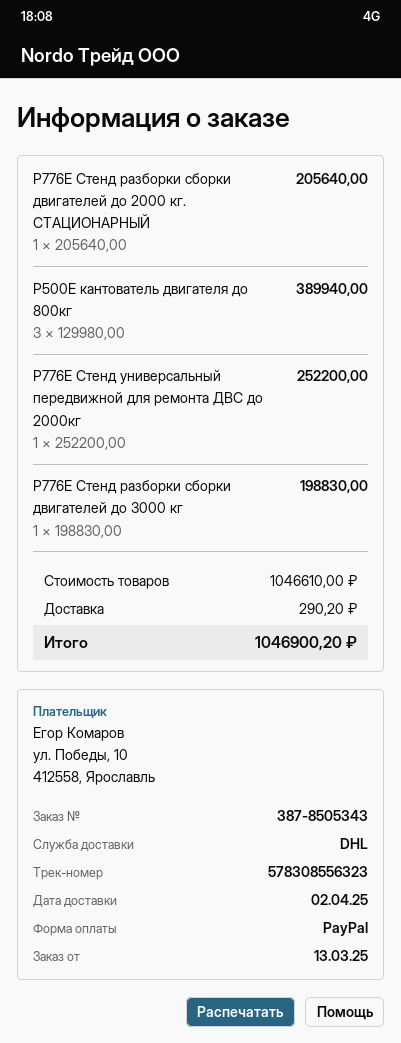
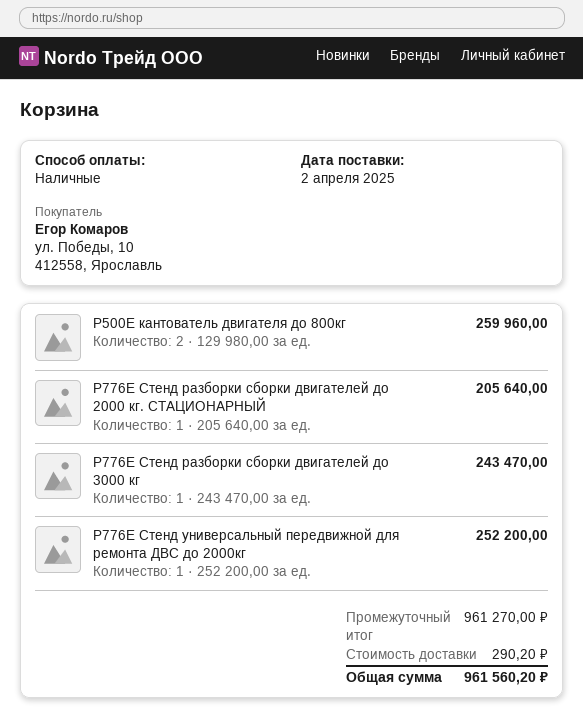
payment method: PayPal -> cash
Р500Е кантователь двигателя до 800кг: 3 x 129980.00 = 389940.00 -> 2 x 129980.00 = 259960.00
Р776Е Стенд разборки сборки двигателей до 3000 кг: 1 x 198830.00 = 198830.00 -> 1 x 243470.00 = 243470.00
subtotal: 1046610.00 -> 961270.00
total: 1046900.20 -> 961560.20

